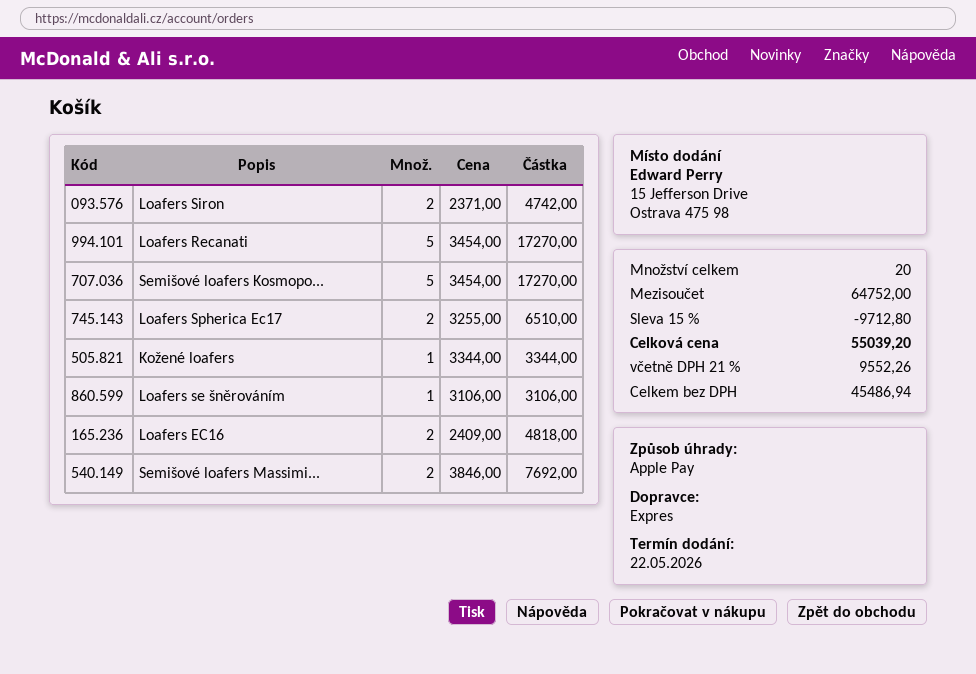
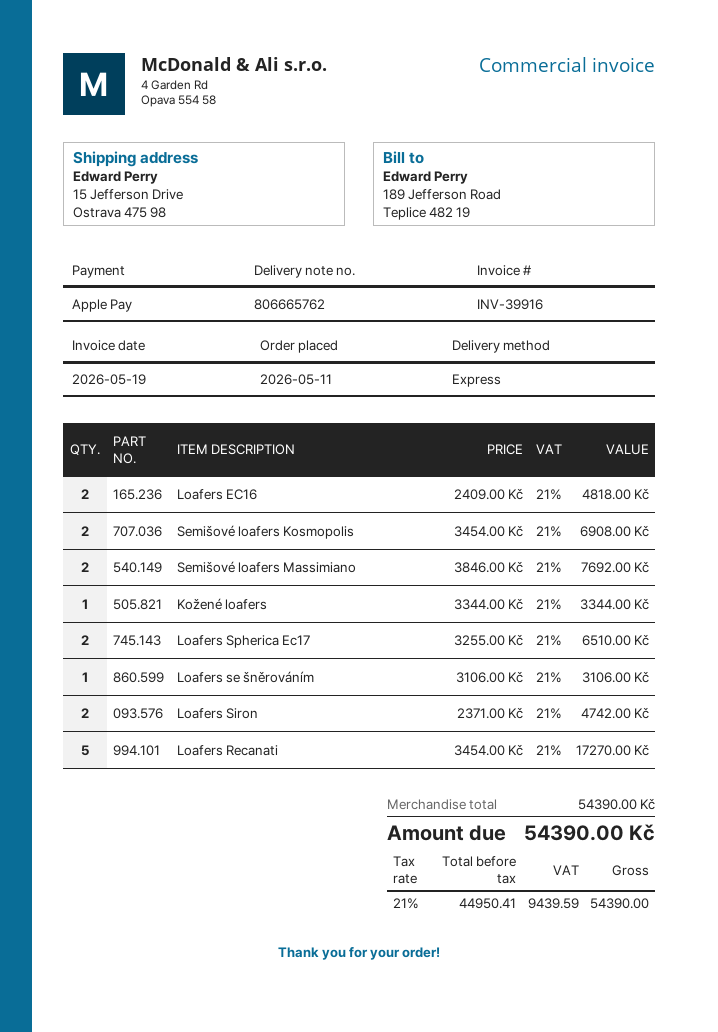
Semišové loafers Kosmopo...: 5 x 3454.00 = 17270.00 -> 2 x 3454.00 = 6908.00
subtotal: 64752.00 -> 54390.00
discount: 15% = 9712.80 -> none
net: 45486.94 -> 44950.41
tax: 21% = 9552.26 -> 21% = 9439.59
total: 55039.20 -> 54390.00

